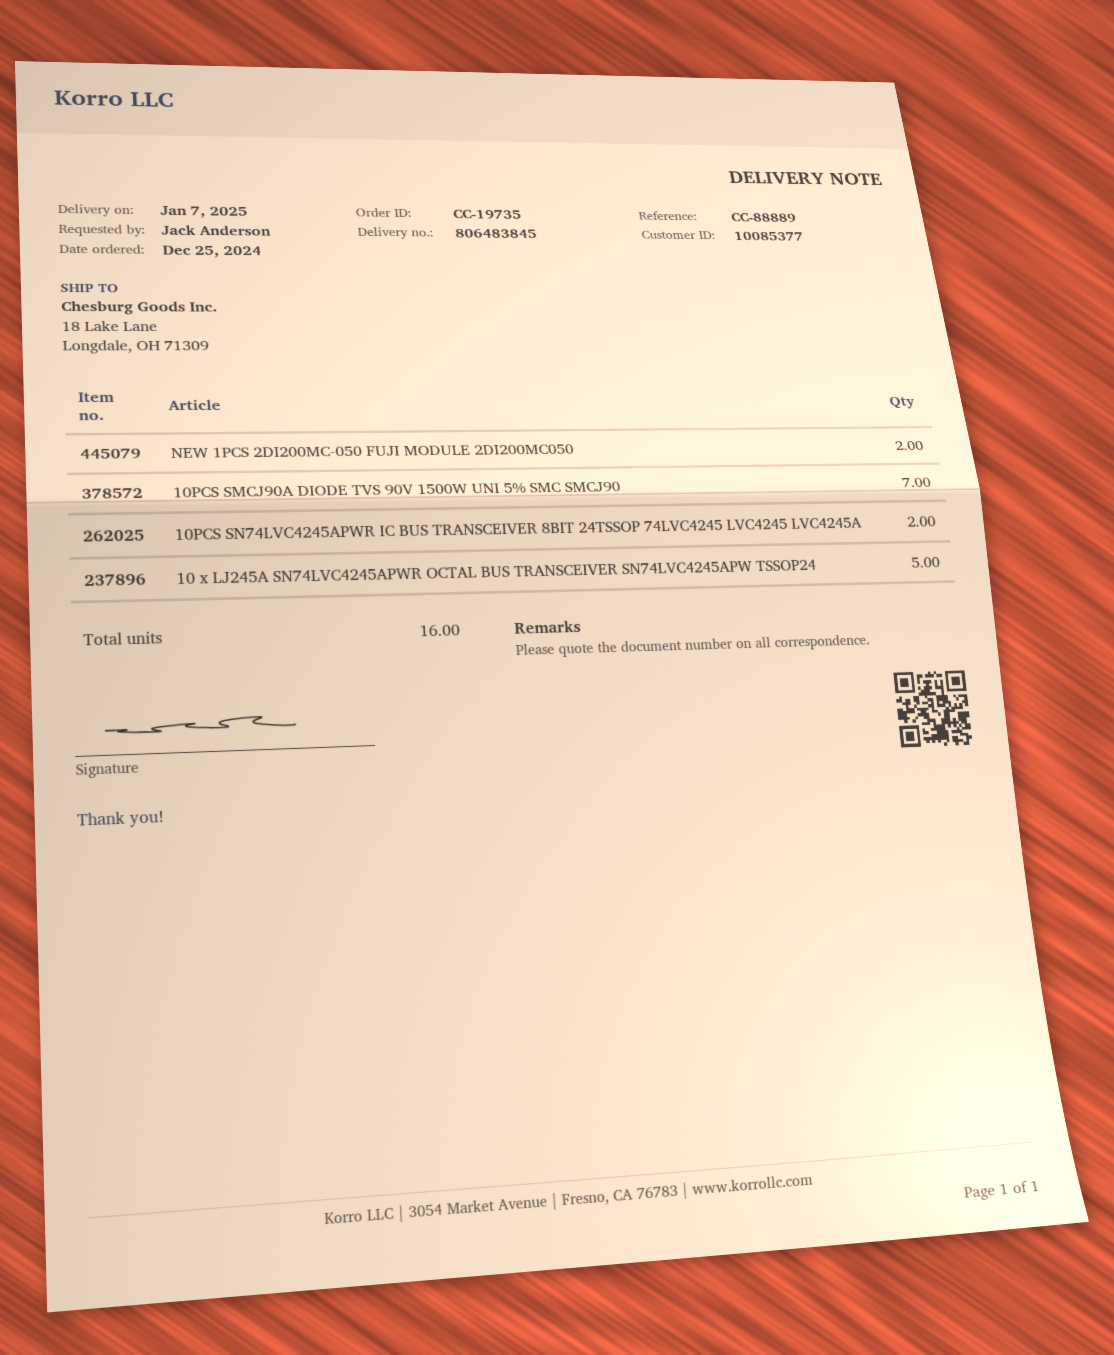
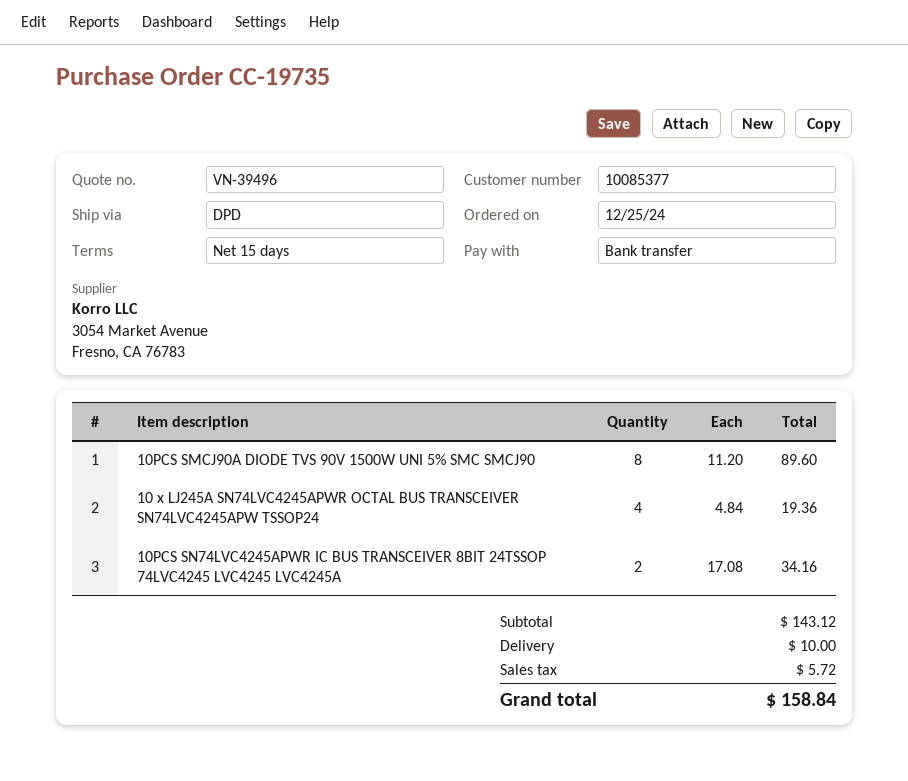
NEW 1PCS 2DI200MC-050 FUJI MODULE 2DI200MC050: 2 -> none
10PCS SMCJ90A DIODE TVS 90V 1500W UNI 5% SMC SMCJ90: 7 -> 8
10 x LJ245A SN74LVC4245APWR OCTAL BUS TRANSCEIVER SN74LVC4245APW TSSOP24: 5 -> 4

